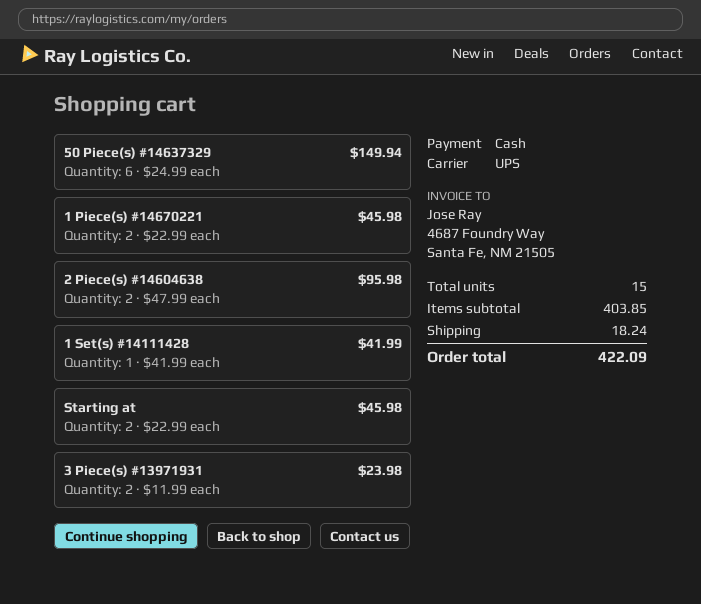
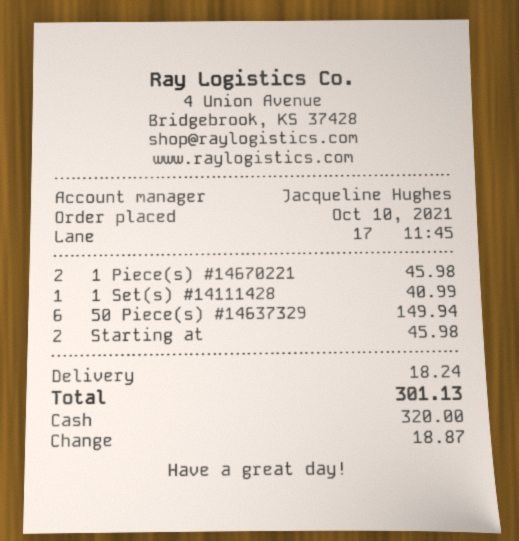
2 Piece(s) #14604638: 2 for 95.98 -> none
1 Set(s) #14111428: 1 for 41.99 -> 1 for 40.99
3 Piece(s) #13971931: 2 for 23.98 -> none
total: 422.09 -> 301.13

